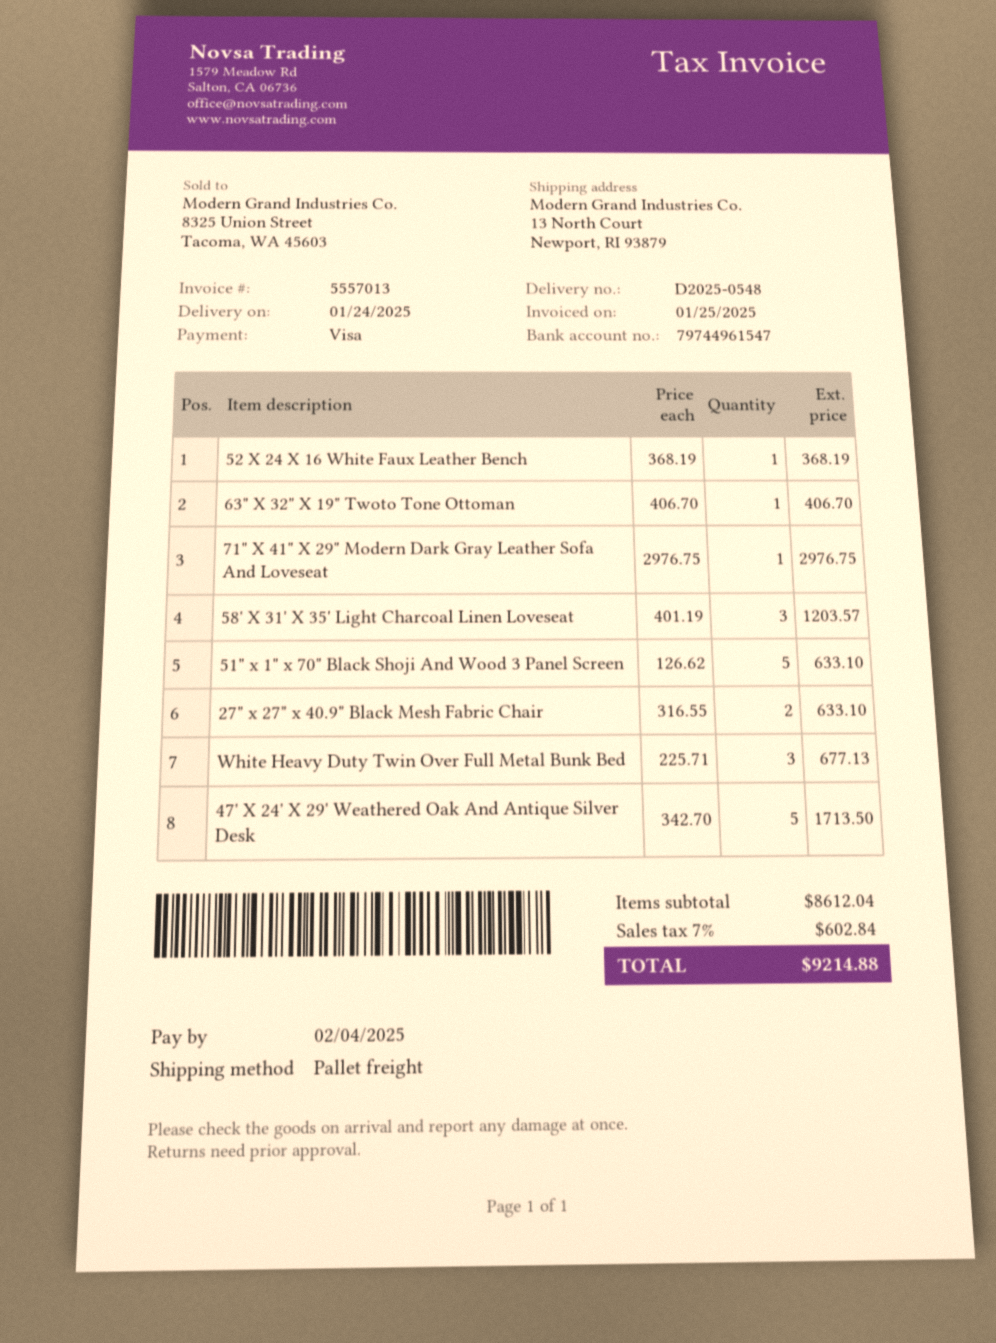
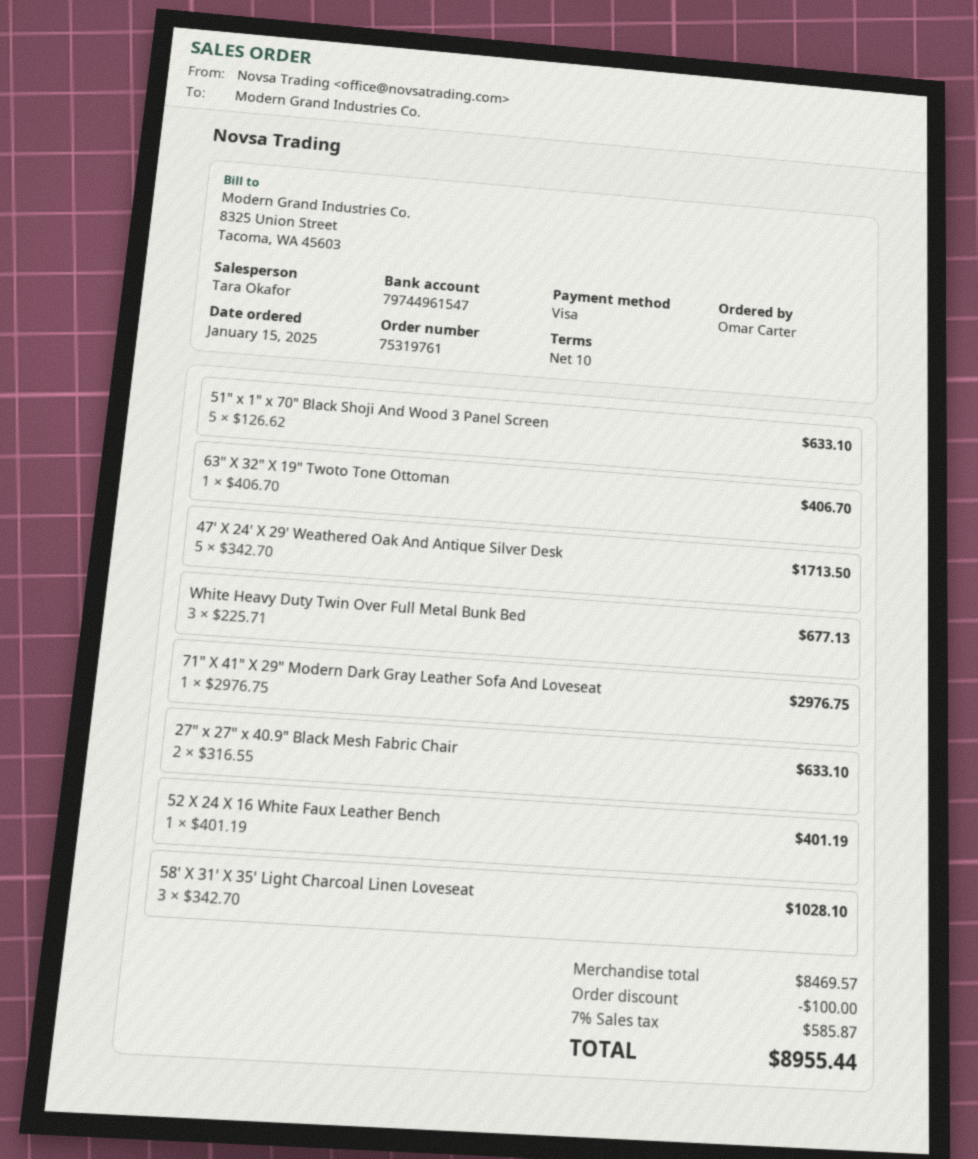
52 X 24 X 16 White Faux Leather Bench: 1 x 368.19 = 368.19 -> 1 x 401.19 = 401.19
58' X 31' X 35' Light Charcoal Linen Loveseat: 3 x 401.19 = 1203.57 -> 3 x 342.70 = 1028.10
subtotal: 8612.04 -> 8469.57
discount: none -> 100.00
tax: 7% = 602.84 -> 7% = 585.87
total: 9214.88 -> 8955.44

